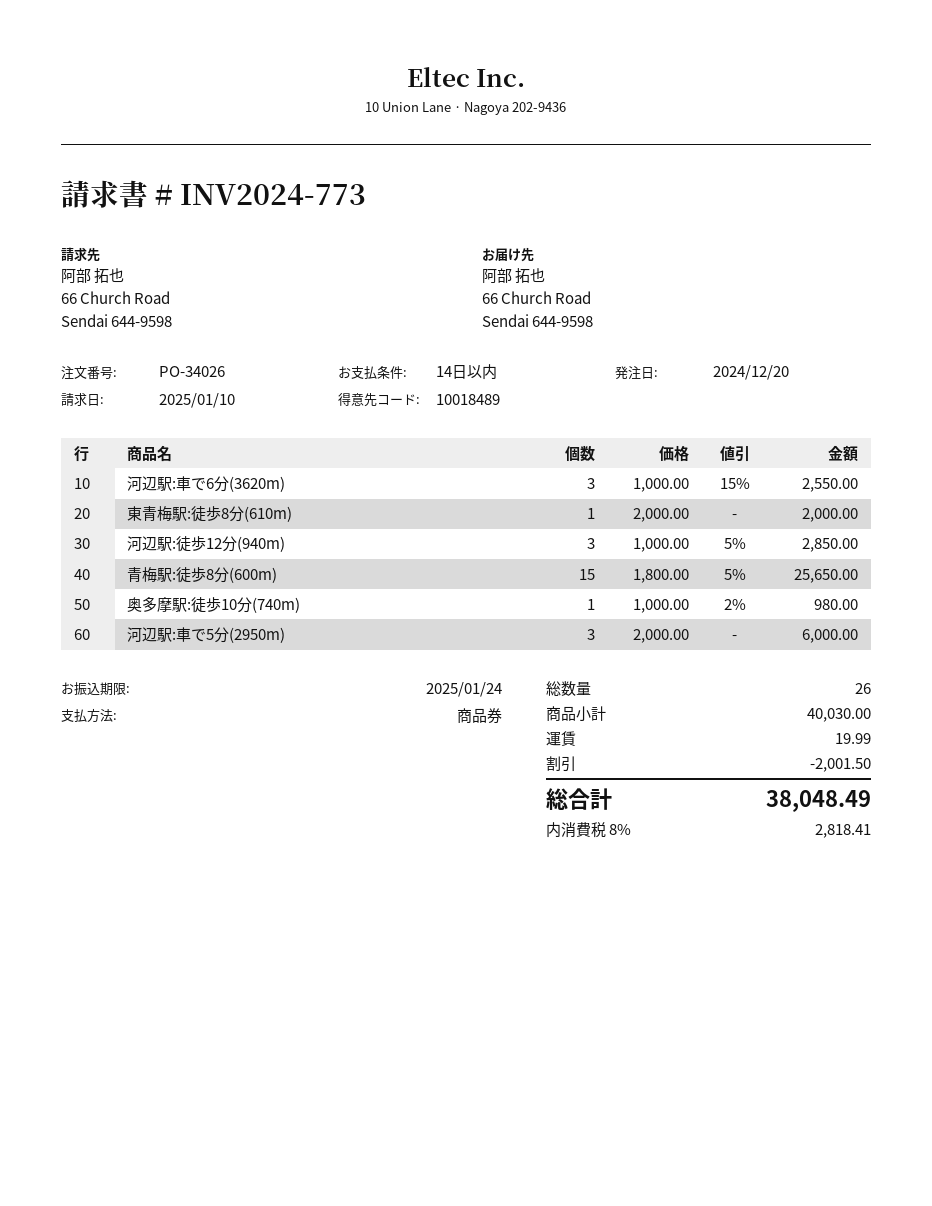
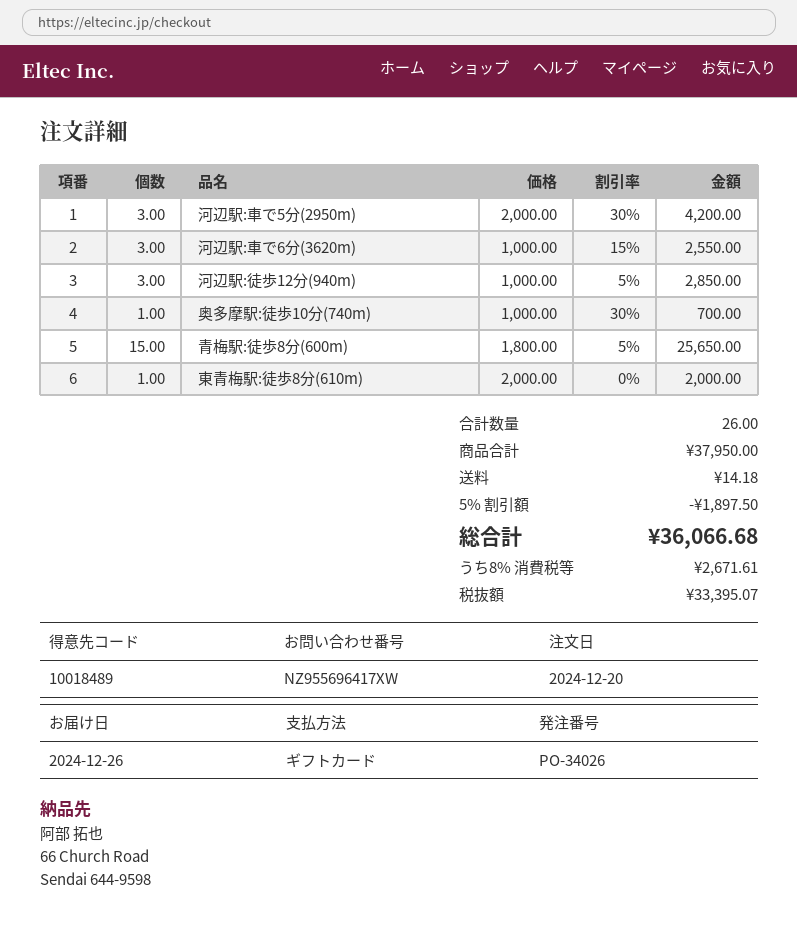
奥多摩駅:徒歩10分(740m): 1 x 1000.00 - 2% = 980.00 -> 1 x 1000.00 - 30% = 700.00
河辺駅:車で5分(2950m): 3 x 2000.00 = 6000.00 -> 3 x 2000.00 - 30% = 4200.00
subtotal: 40030.00 -> 37950.00
discount: 2001.50 -> 1897.50
shipping: 19.99 -> 14.18
tax: 8% = 2818.41 -> 8% = 2671.61
total: 38048.49 -> 36066.68

